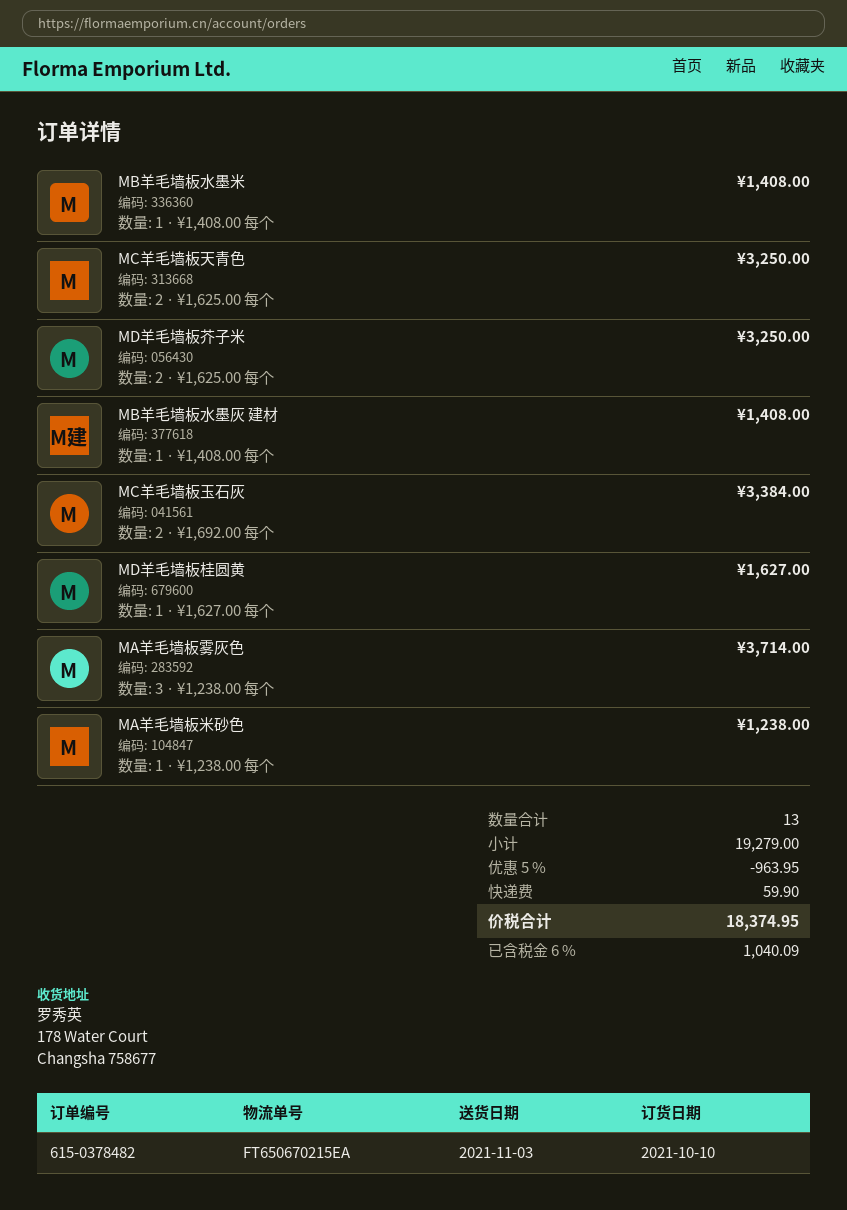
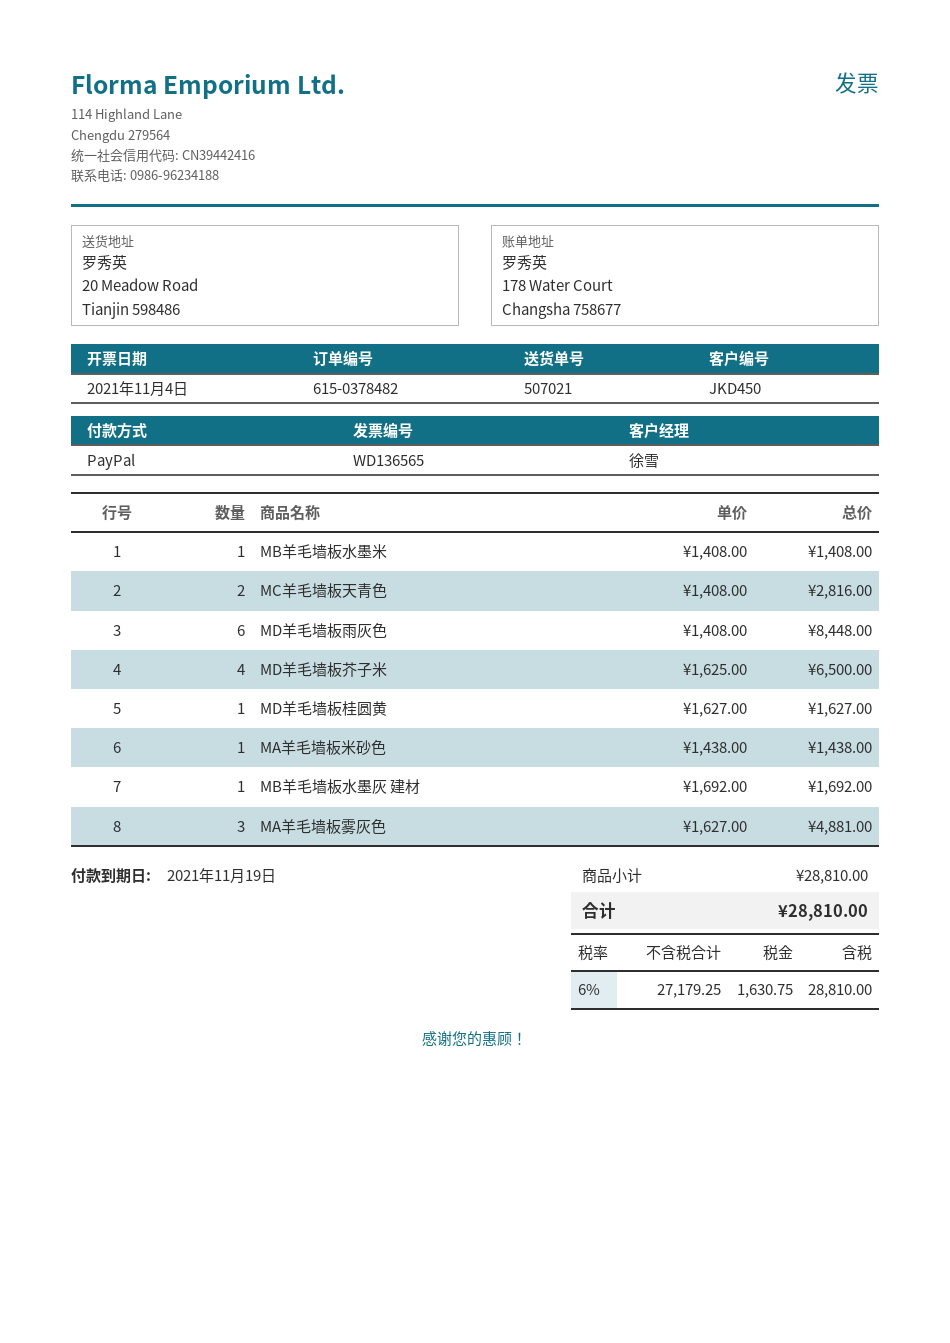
ship to: 178 Water Court, Changsha 758677 -> 20 Meadow Road, Tianjin 598486
MC羊毛墙板天青色: 2 x 1625.00 = 3250.00 -> 2 x 1408.00 = 2816.00
MD羊毛墙板芥子米: 2 x 1625.00 = 3250.00 -> 4 x 1625.00 = 6500.00
MB羊毛墙板水墨灰 建材: 1 x 1408.00 = 1408.00 -> 1 x 1692.00 = 1692.00
MC羊毛墙板玉石灰: 2 x 1692.00 = 3384.00 -> none
MA羊毛墙板雾灰色: 3 x 1238.00 = 3714.00 -> 3 x 1627.00 = 4881.00
MA羊毛墙板米砂色: 1 x 1238.00 = 1238.00 -> 1 x 1438.00 = 1438.00
MD羊毛墙板雨灰色: none -> 6 x 1408.00 = 8448.00
subtotal: 19279.00 -> 28810.00
discount: 5% = 963.95 -> none
shipping: 59.90 -> none
tax: 6% = 1040.09 -> 6% = 1630.75
total: 18374.95 -> 28810.00

